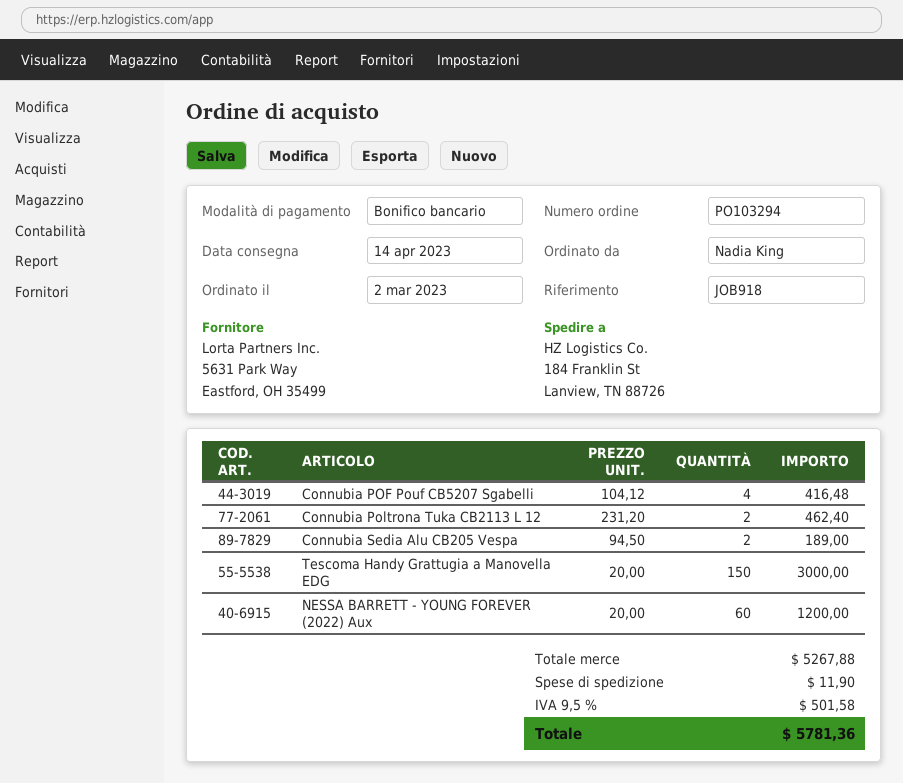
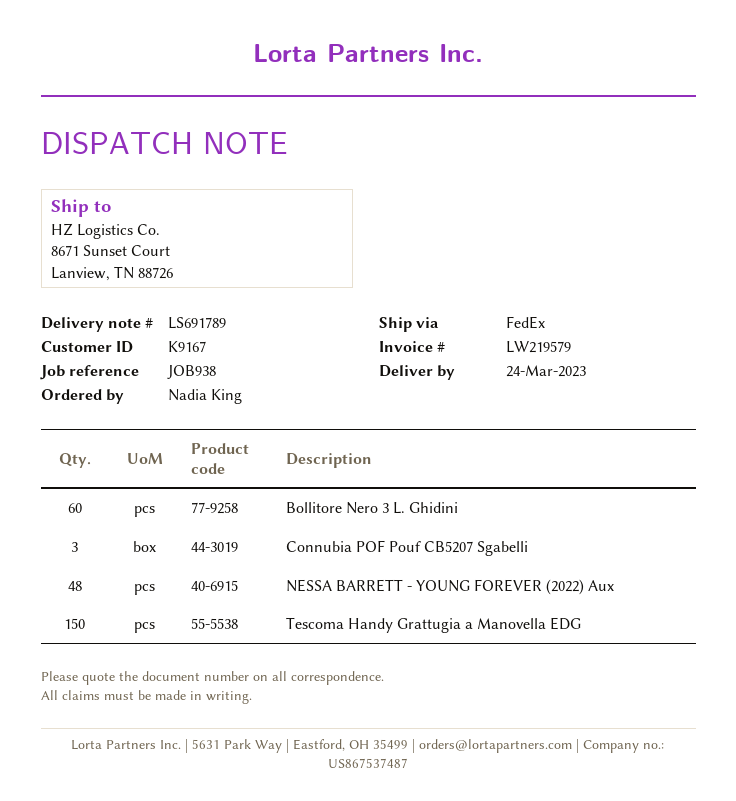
delivery date: 2023-04-14 -> 2023-03-24
reference: JOB918 -> JOB938
ship to: 184 Franklin St, Lanview, TN 88726 -> 8671 Sunset Court, Lanview, TN 88726
Connubia POF Pouf CB5207 Sgabelli: 4 -> 3
Connubia Poltrona Tuka CB2113 L 12: 2 -> none
Connubia Sedia Alu CB205 Vespa: 2 -> none
NESSA BARRETT - YOUNG FOREVER (2022) Aux: 60 -> 48
Bollitore Nero 3 L. Ghidini: none -> 60

